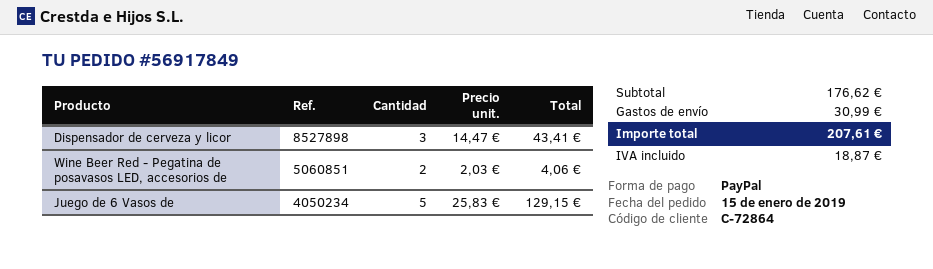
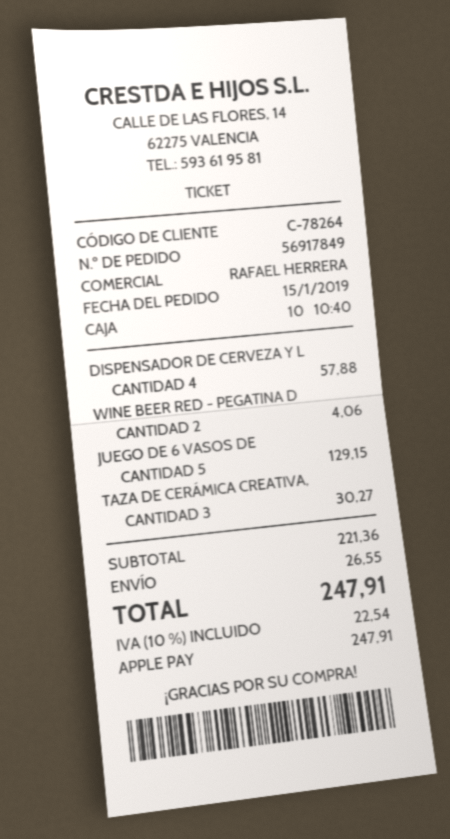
customer number: C-72864 -> C-78264
payment method: PayPal -> Apple Pay
Dispensador de cerveza y licor: 3 for 43.41 -> 4 for 57.88
TAZA DE CERÁMICA CREATIVA,: none -> 3 for 30.27
subtotal: 176.62 -> 221.36
shipping: 30.99 -> 26.55
tax: 18.87 -> 22.54
total: 207.61 -> 247.91

